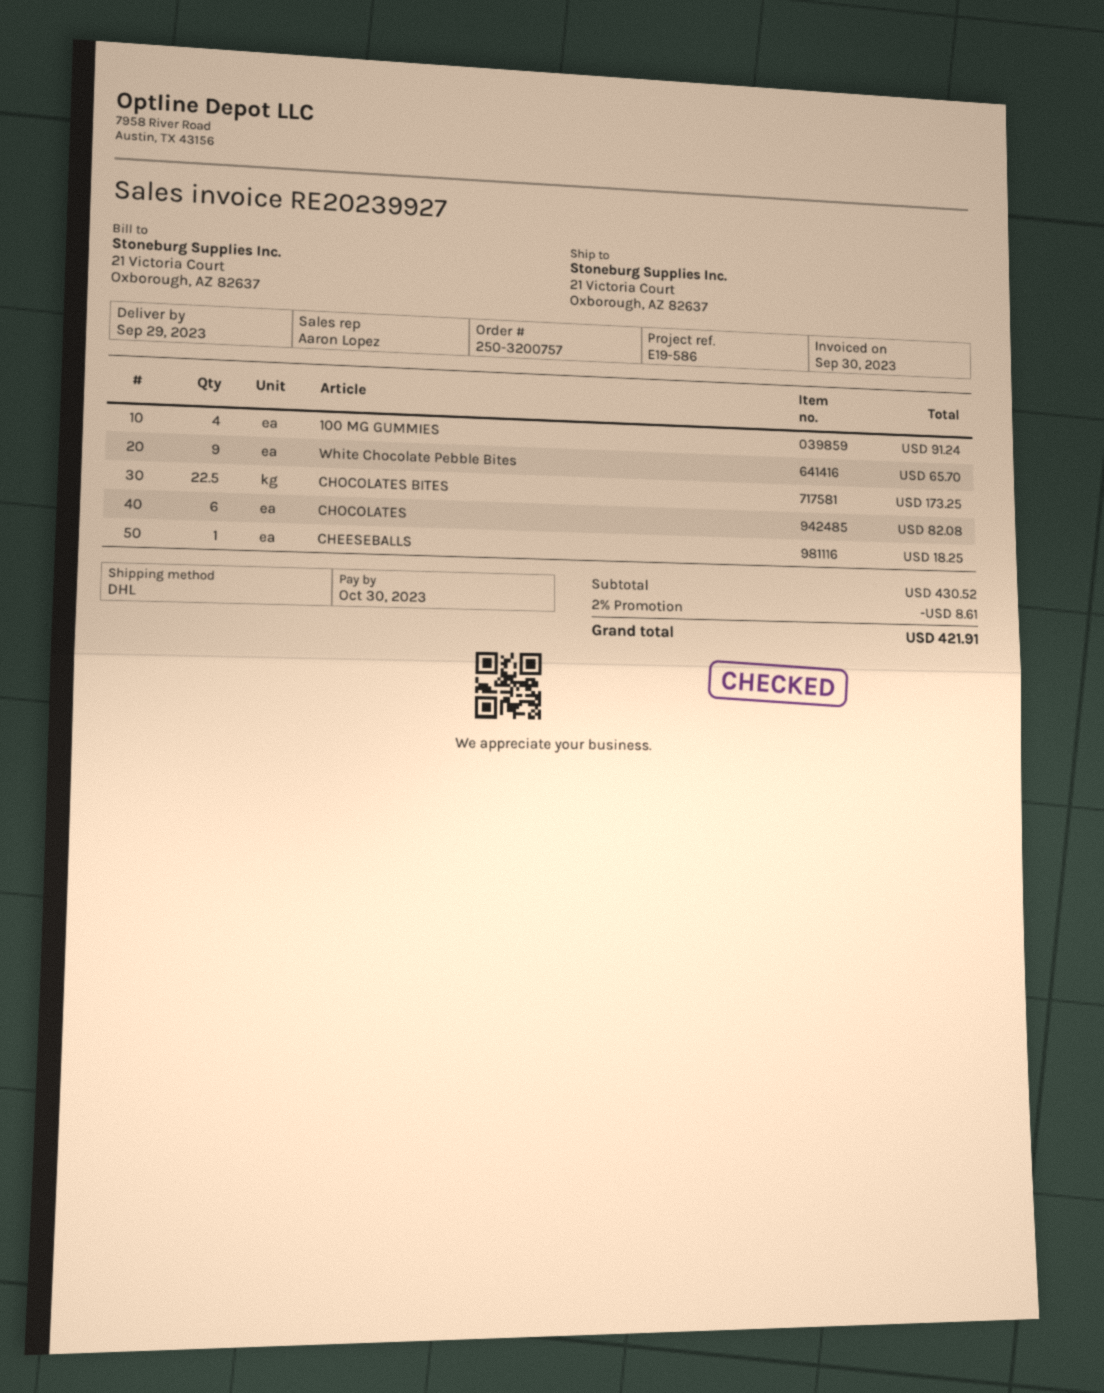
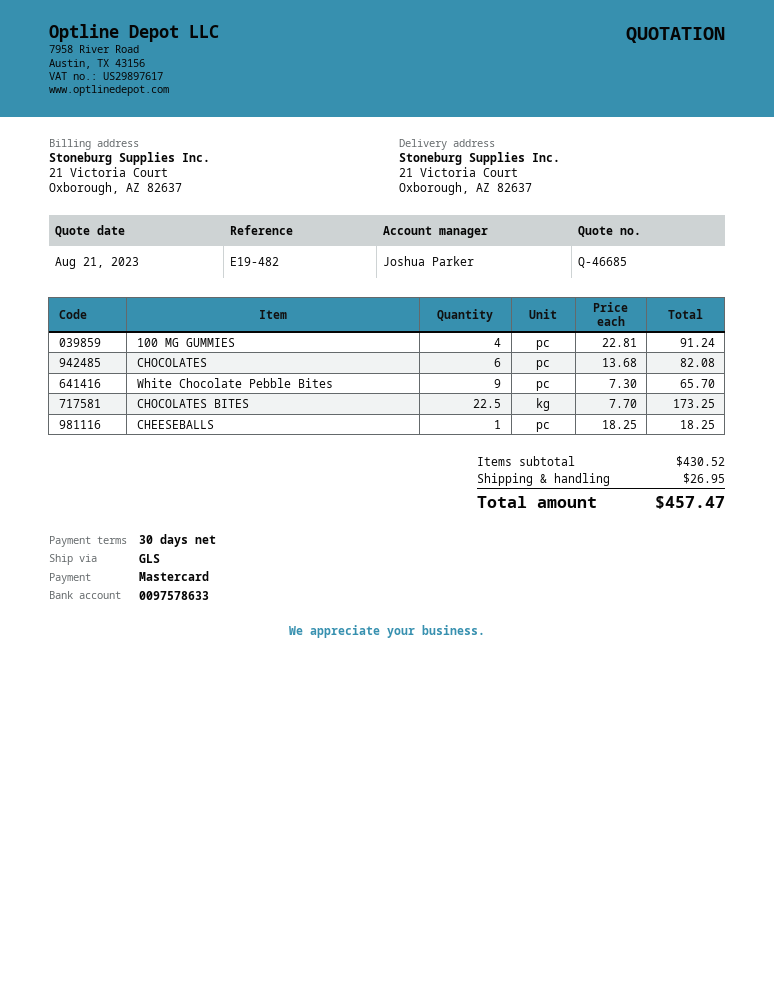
reference: E19-586 -> E19-482
sales rep: Aaron Lopez -> Joshua Parker
shipping method: DHL -> GLS
discount: 2% = 8.61 -> none
shipping: none -> 26.95
total: 421.91 -> 457.47

